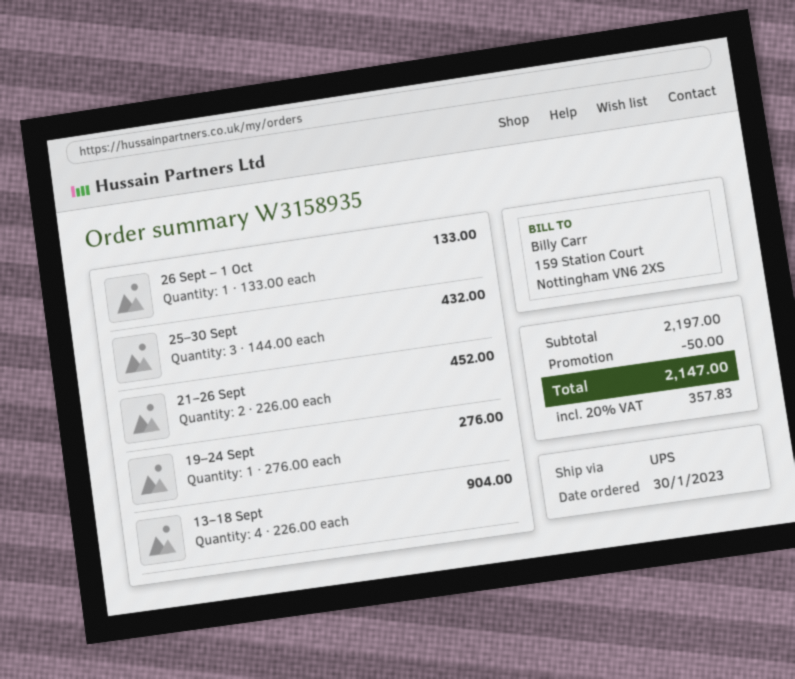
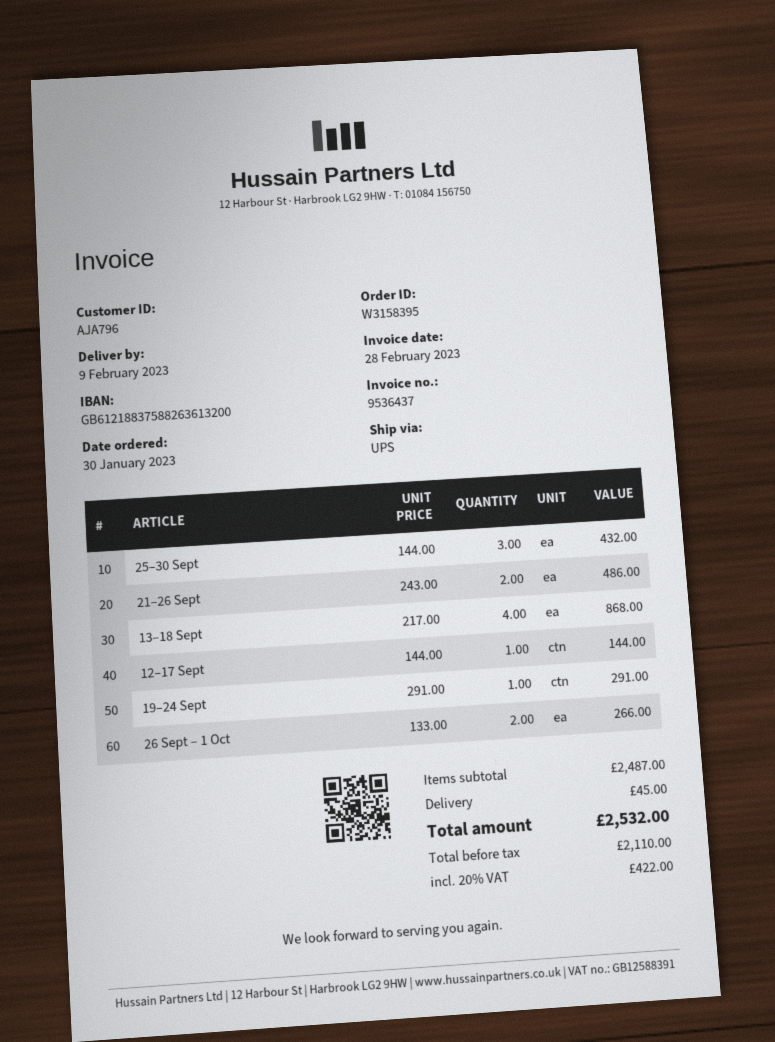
order number: W3158935 -> W3158395
26 Sept – 1 Oct: 1 x 133.00 = 133.00 -> 2 x 133.00 = 266.00
21–26 Sept: 2 x 226.00 = 452.00 -> 2 x 243.00 = 486.00
19–24 Sept: 1 x 276.00 = 276.00 -> 1 x 291.00 = 291.00
13–18 Sept: 4 x 226.00 = 904.00 -> 4 x 217.00 = 868.00
12–17 Sept: none -> 1 x 144.00 = 144.00
subtotal: 2197.00 -> 2487.00
discount: 50.00 -> none
shipping: none -> 45.00
tax: 20% = 357.83 -> 20% = 422.00
total: 2147.00 -> 2532.00

